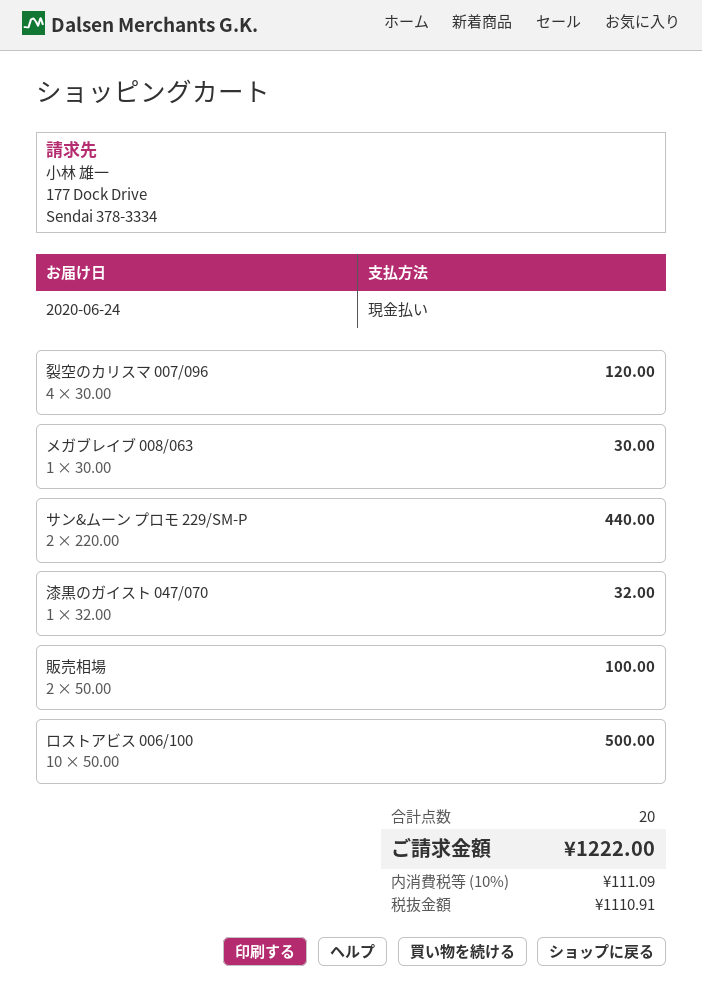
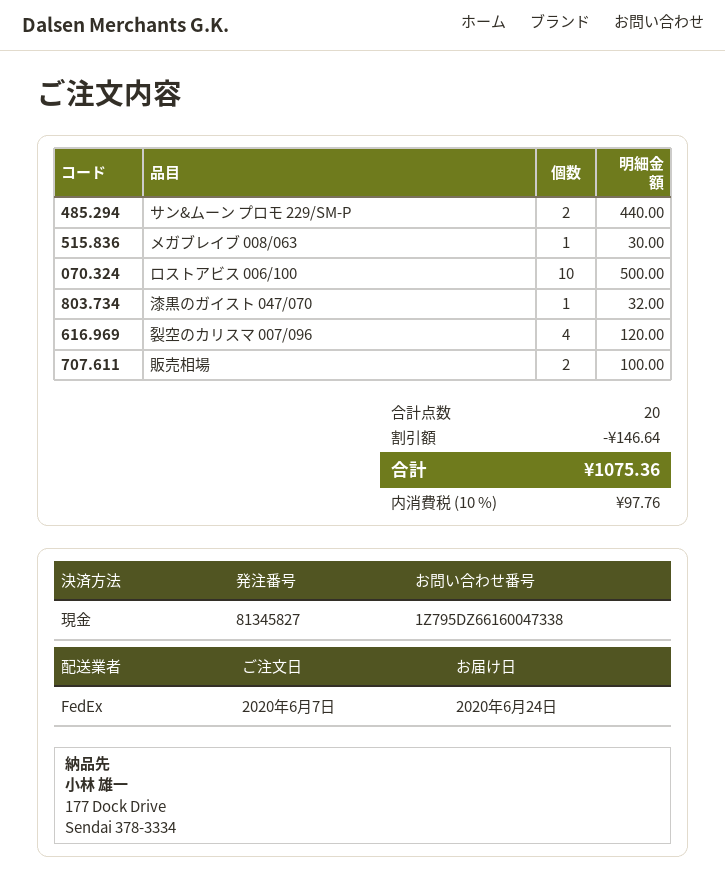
discount: none -> 146.64
tax: 10% = 111.09 -> 10% = 97.76
total: 1222.00 -> 1075.36

